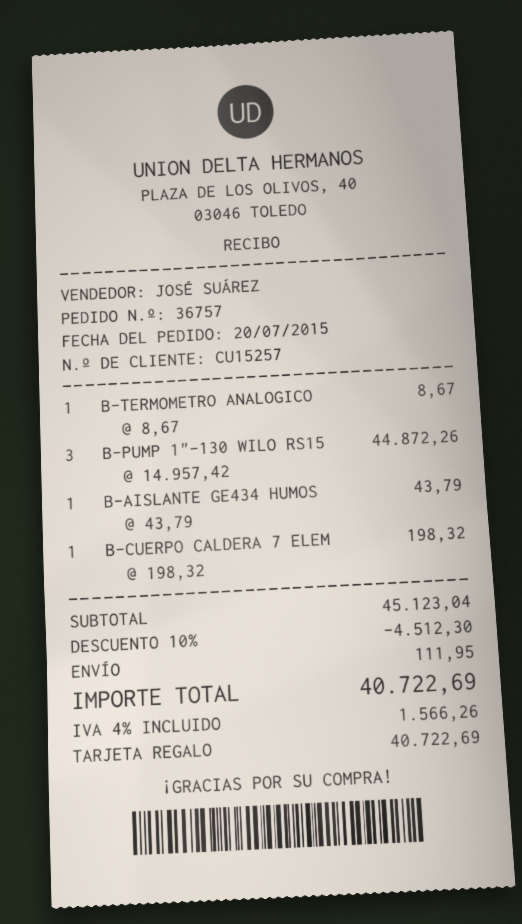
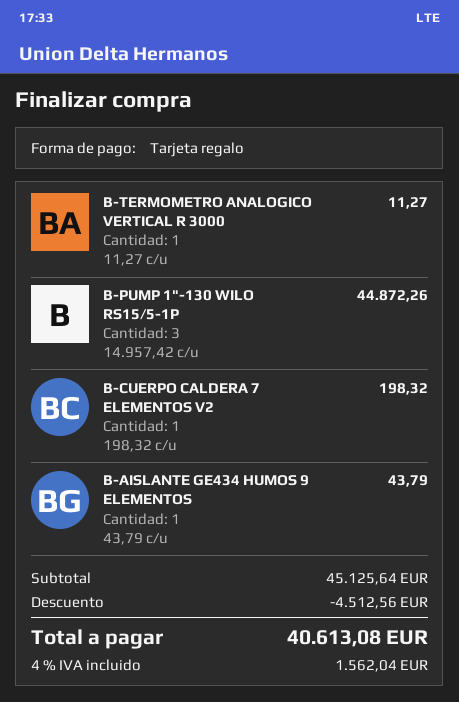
B-TERMOMETRO ANALOGICO: 1 x 8.67 = 8.67 -> 1 x 11.27 = 11.27
subtotal: 45123.04 -> 45125.64
discount: 4512.30 -> 4512.56
shipping: 111.95 -> none
tax: 4% = 1566.26 -> 4% = 1562.04
total: 40722.69 -> 40613.08

